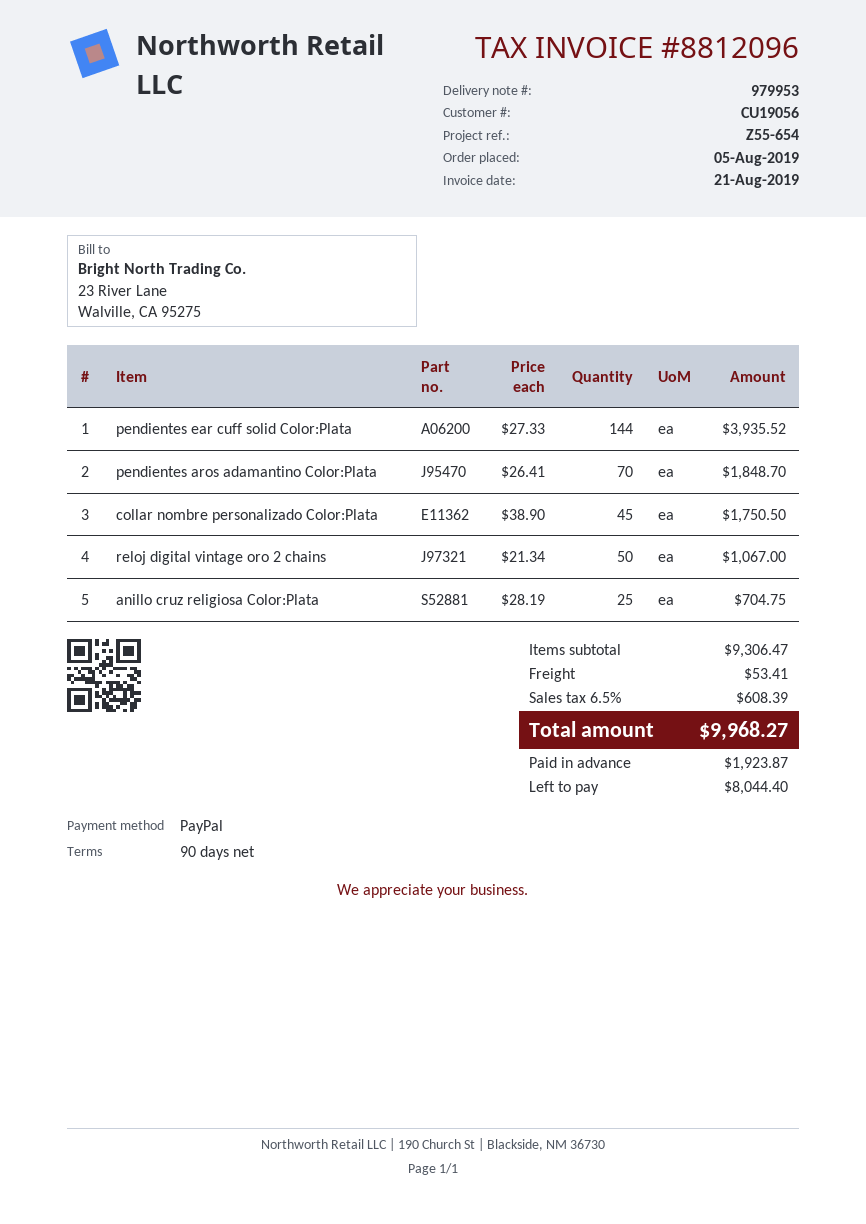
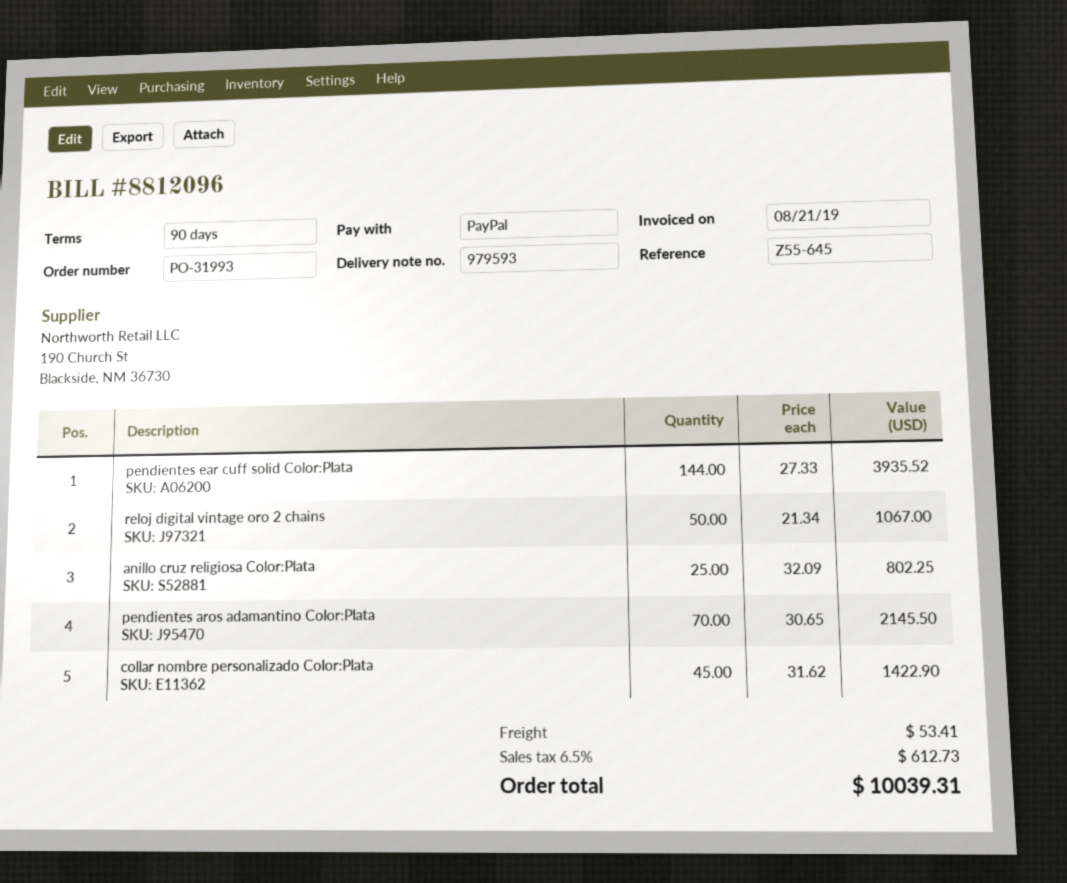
delivery note number: 979953 -> 979593
reference: Z55-654 -> Z55-645
pendientes aros adamantino Color:Plata: 70 x 26.41 = 1848.70 -> 70 x 30.65 = 2145.50
collar nombre personalizado Color:Plata: 45 x 38.90 = 1750.50 -> 45 x 31.62 = 1422.90
anillo cruz religiosa Color:Plata: 25 x 28.19 = 704.75 -> 25 x 32.09 = 802.25
tax: 6.5% = 608.39 -> 6.5% = 612.73
total: 9968.27 -> 10039.31

